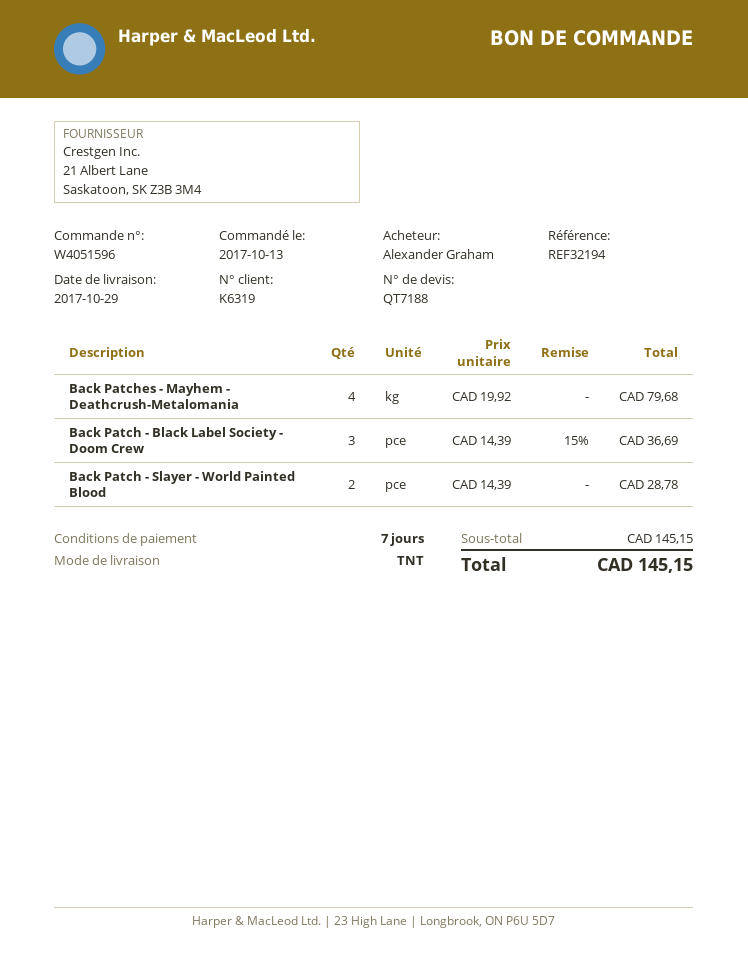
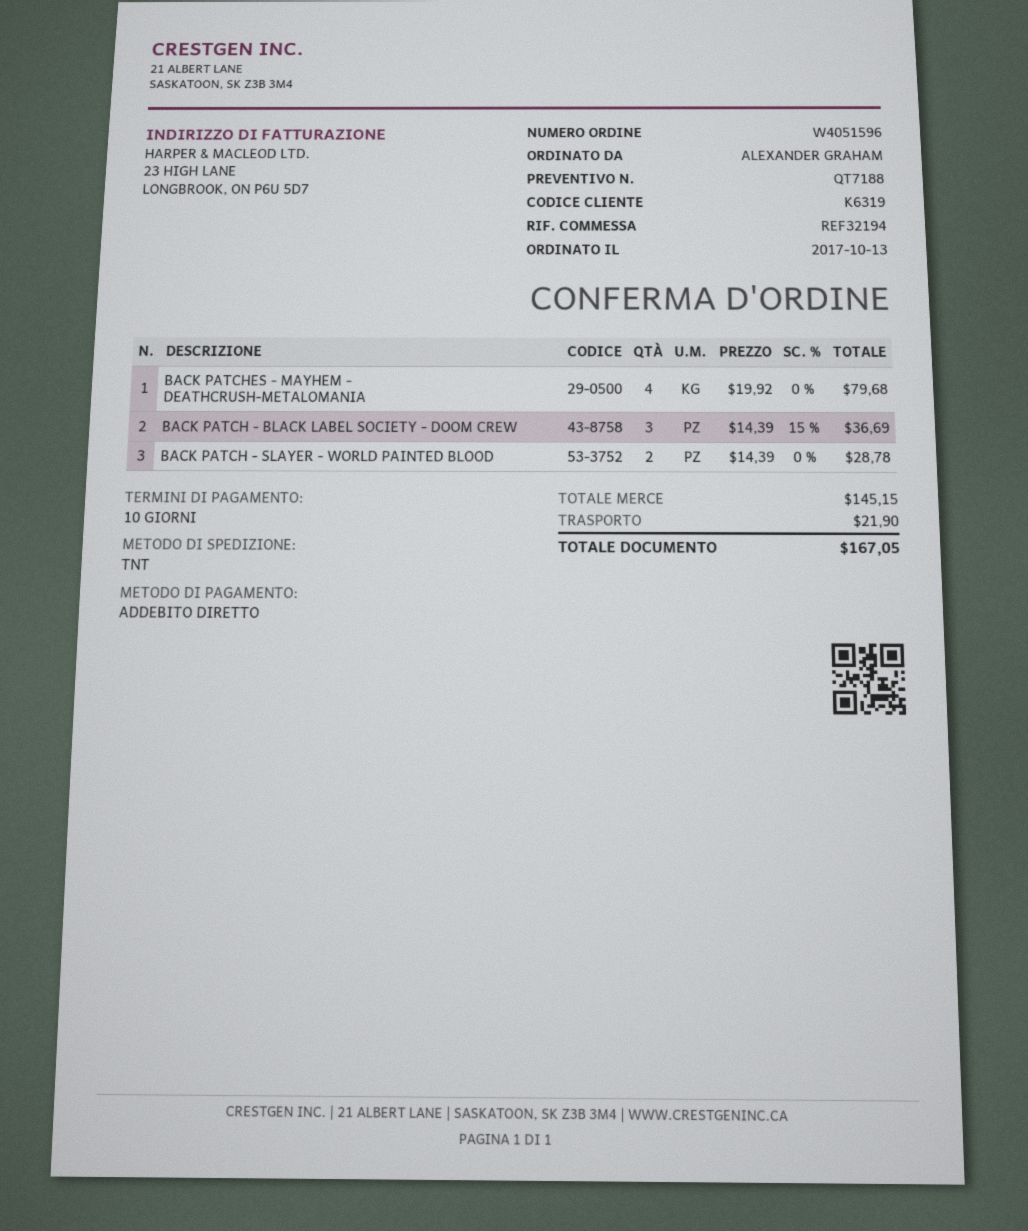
payment terms: 7 days -> 10 days
shipping: none -> 21.90
total: 145.15 -> 167.05

